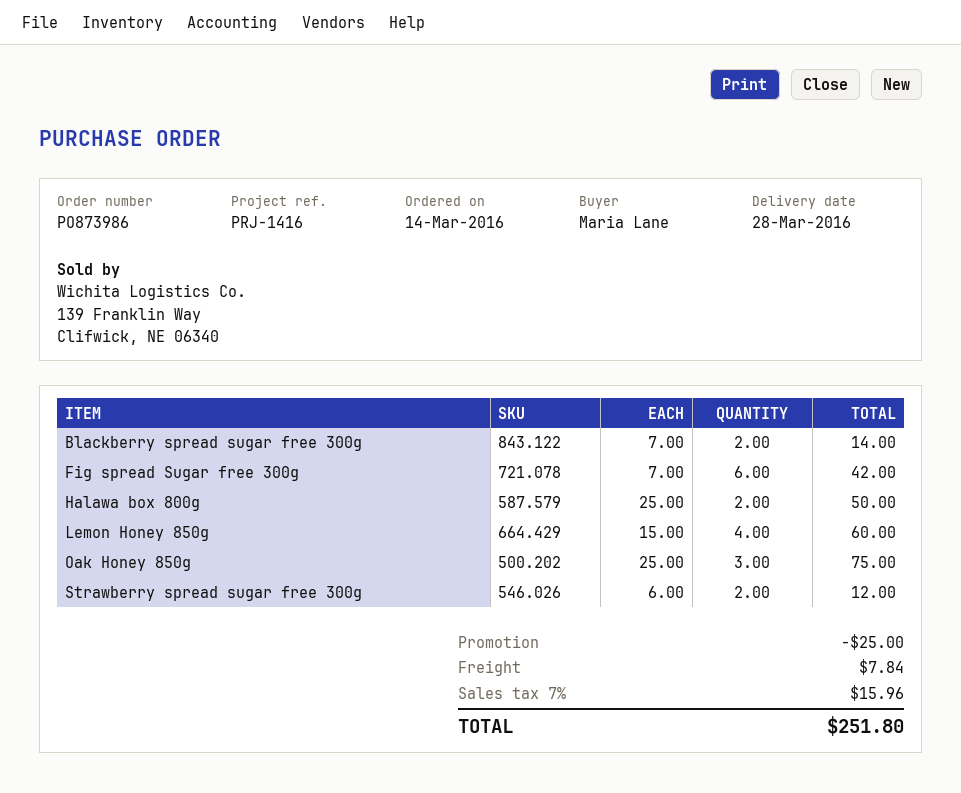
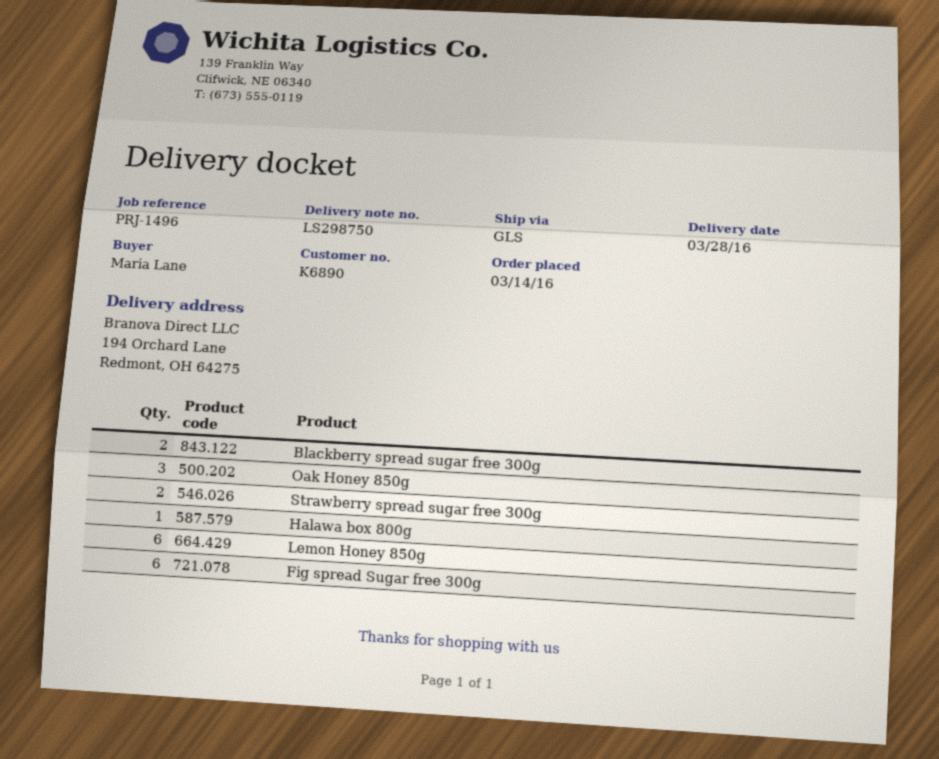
reference: PRJ-1416 -> PRJ-1496
Halawa box 800g: 2 -> 1
Lemon Honey 850g: 4 -> 6

